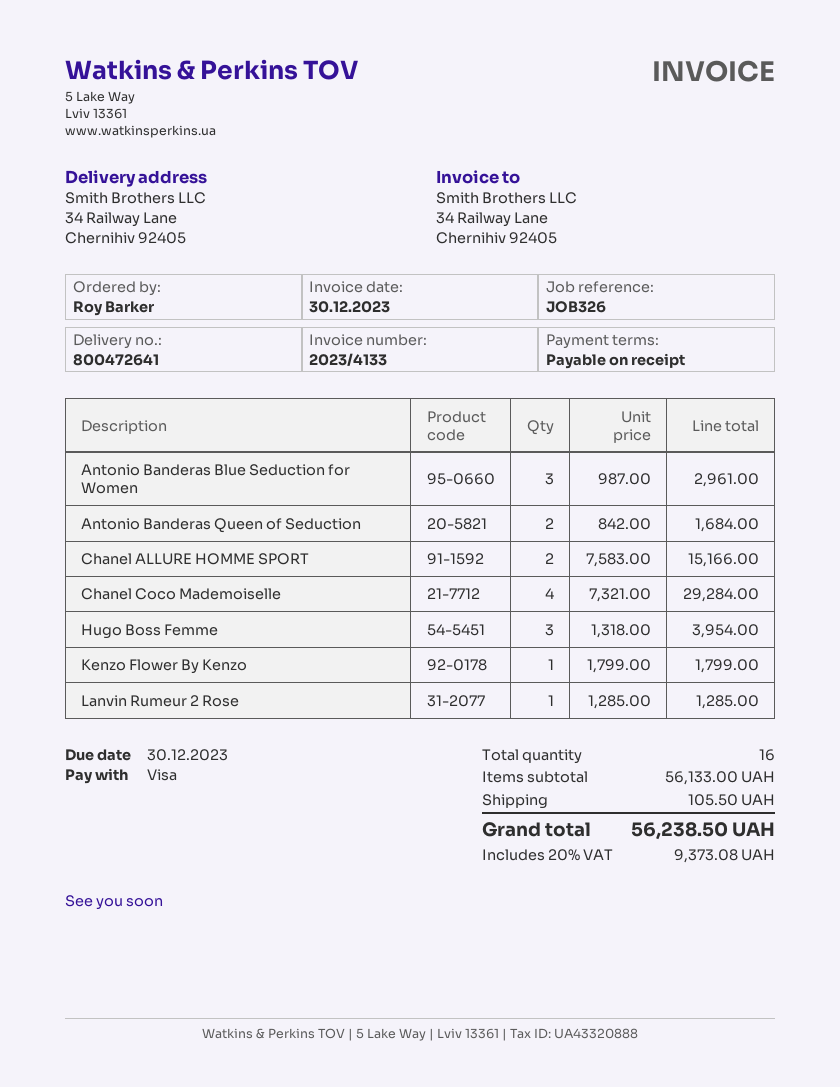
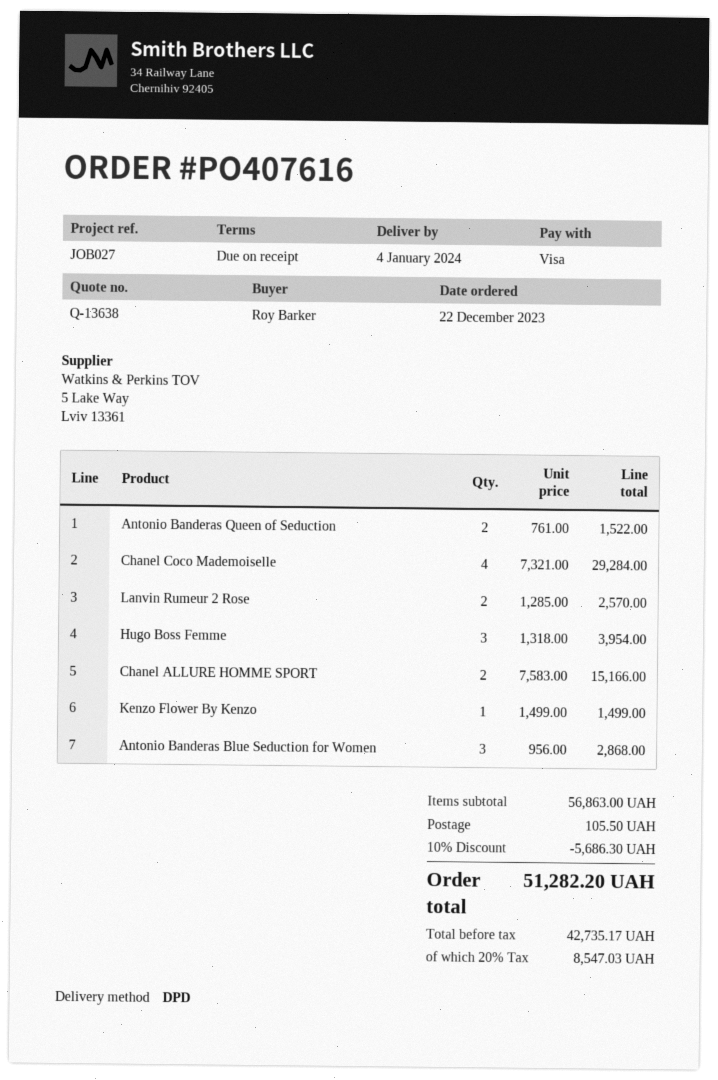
reference: JOB326 -> JOB027
Antonio Banderas Blue Seduction for Women: 3 x 987.00 = 2961.00 -> 3 x 956.00 = 2868.00
Antonio Banderas Queen of Seduction: 2 x 842.00 = 1684.00 -> 2 x 761.00 = 1522.00
Kenzo Flower By Kenzo: 1 x 1799.00 = 1799.00 -> 1 x 1499.00 = 1499.00
Lanvin Rumeur 2 Rose: 1 x 1285.00 = 1285.00 -> 2 x 1285.00 = 2570.00
subtotal: 56133.00 -> 56863.00
discount: none -> 10% = 5686.30
tax: 20% = 9373.08 -> 20% = 8547.03
total: 56238.50 -> 51282.20

